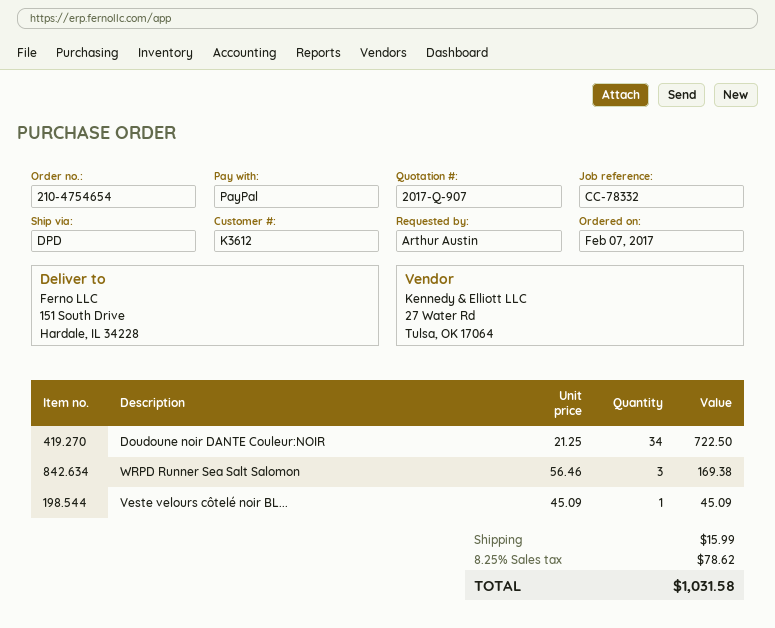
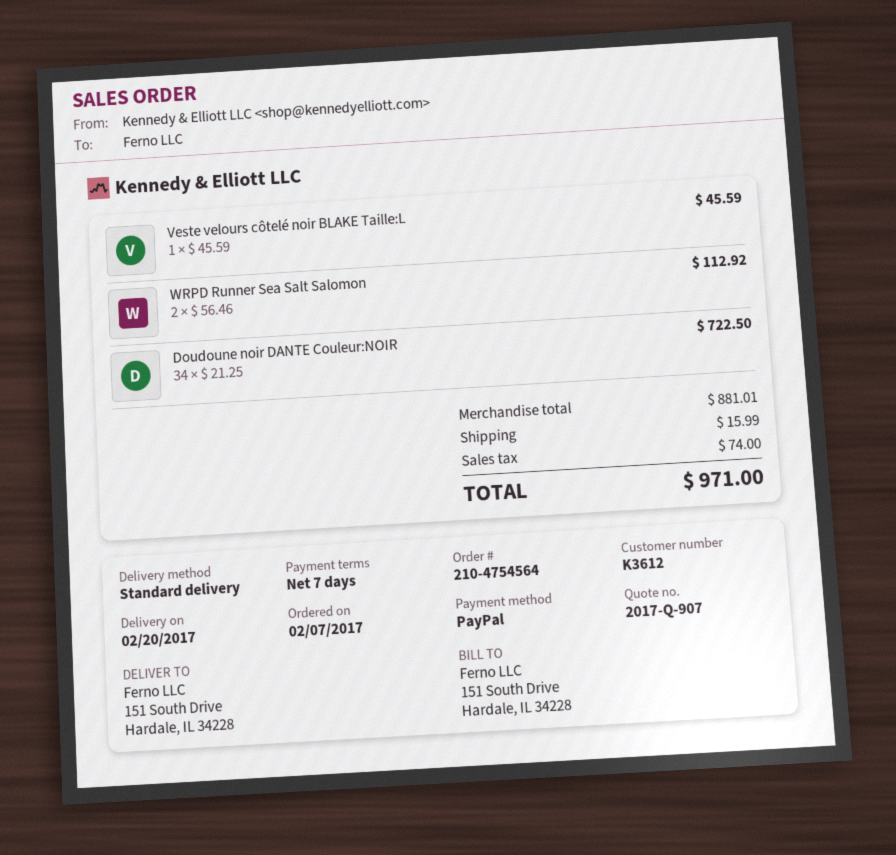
order number: 210-4754654 -> 210-4754564
shipping method: DPD -> standard
WRPD Runner Sea Salt Salomon: 3 x 56.46 = 169.38 -> 2 x 56.46 = 112.92
Veste velours côtelé noir BL...: 1 x 45.09 = 45.09 -> 1 x 45.59 = 45.59
tax: 78.62 -> 74.00
total: 1031.58 -> 971.00

